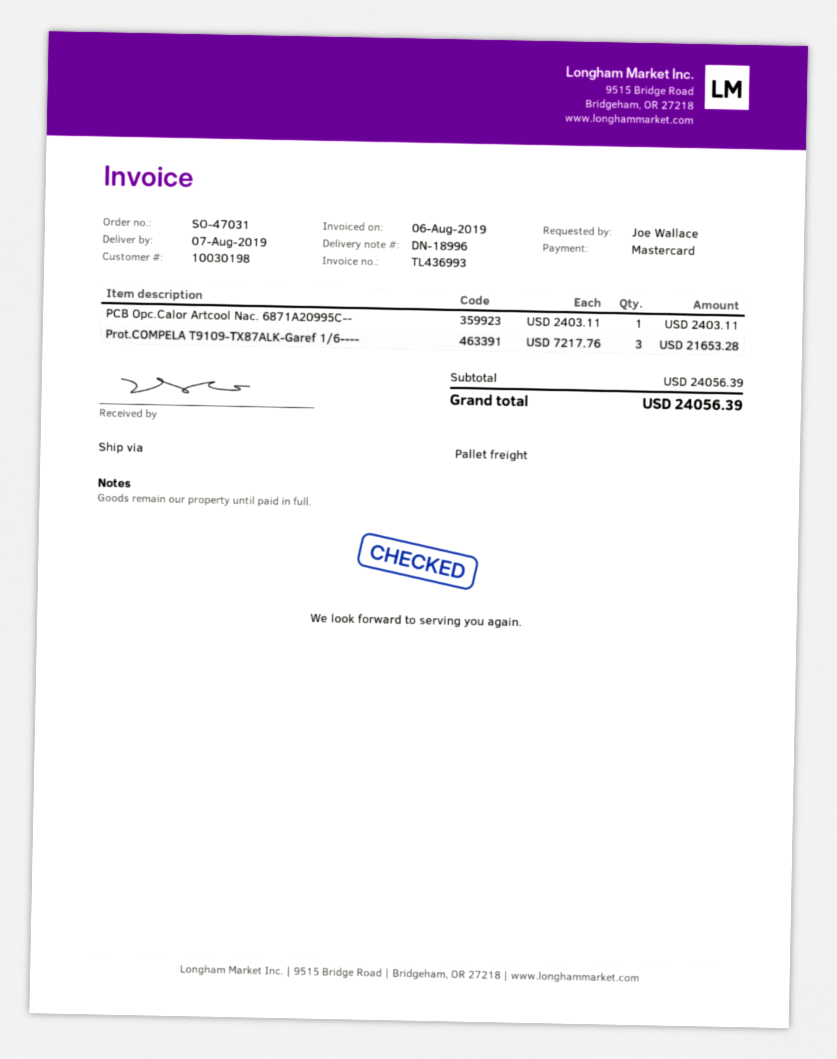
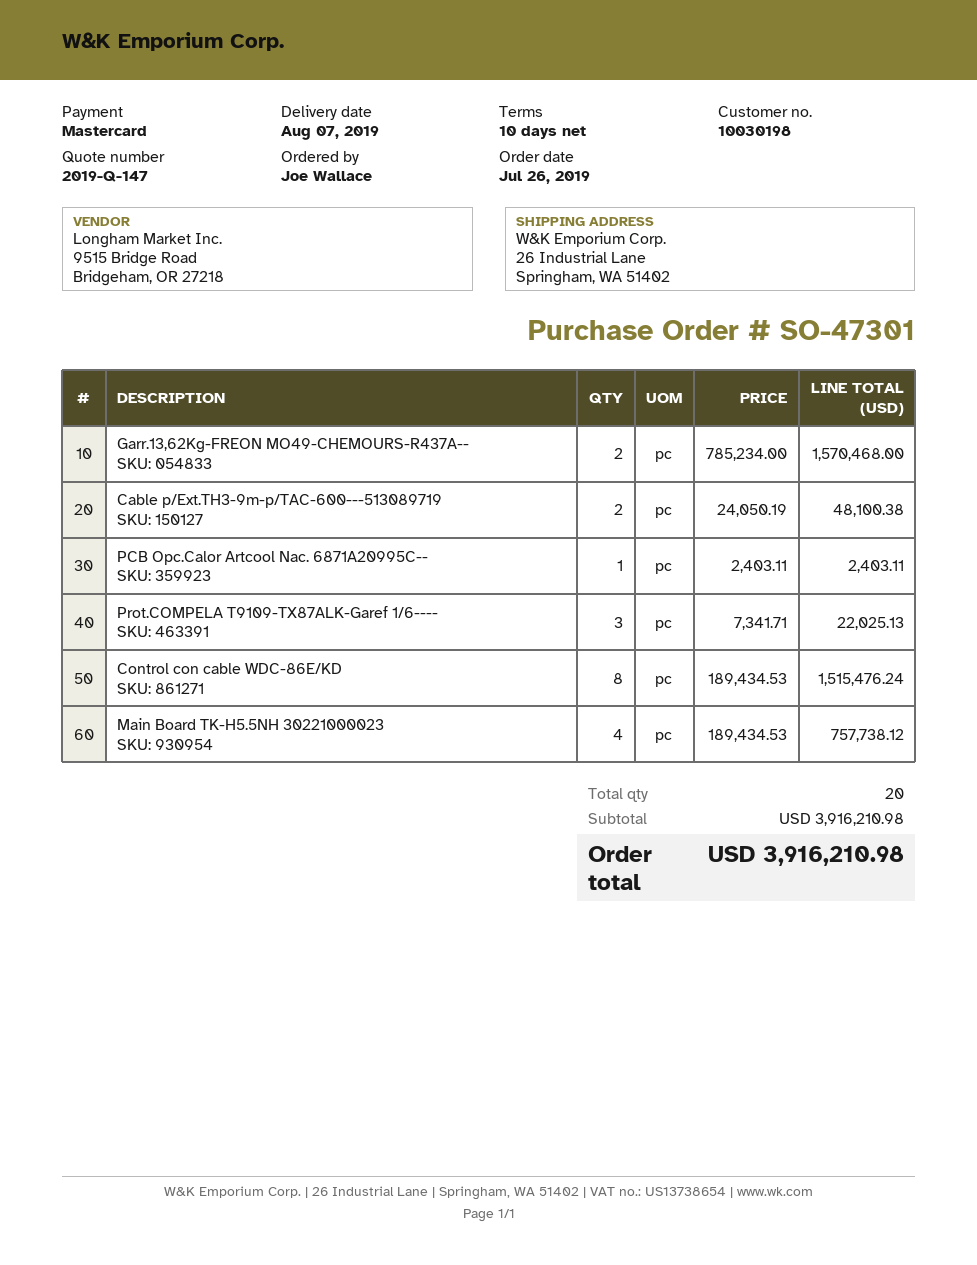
order number: SO-47031 -> SO-47301
Prot.COMPELA T9109-TX87ALK-Garef 1/6----: 3 x 7217.76 = 21653.28 -> 3 x 7341.71 = 22025.13
Garr.13,62Kg-FREON MO49-CHEMOURS-R437A--: none -> 2 x 785234.00 = 1570468.00
Cable p/Ext.TH3-9m-p/TAC-600---513089719: none -> 2 x 24050.19 = 48100.38
Control con cable WDC-86E/KD: none -> 8 x 189434.53 = 1515476.24
Main Board TK-H5.5NH 30221000023: none -> 4 x 189434.53 = 757738.12
subtotal: 24056.39 -> 3916210.98
total: 24056.39 -> 3916210.98

